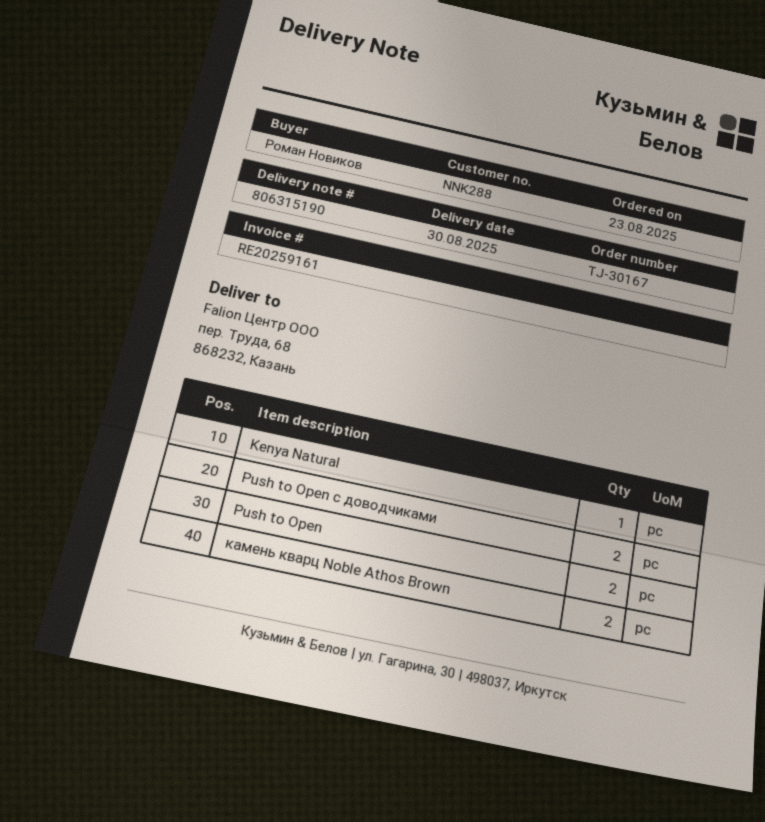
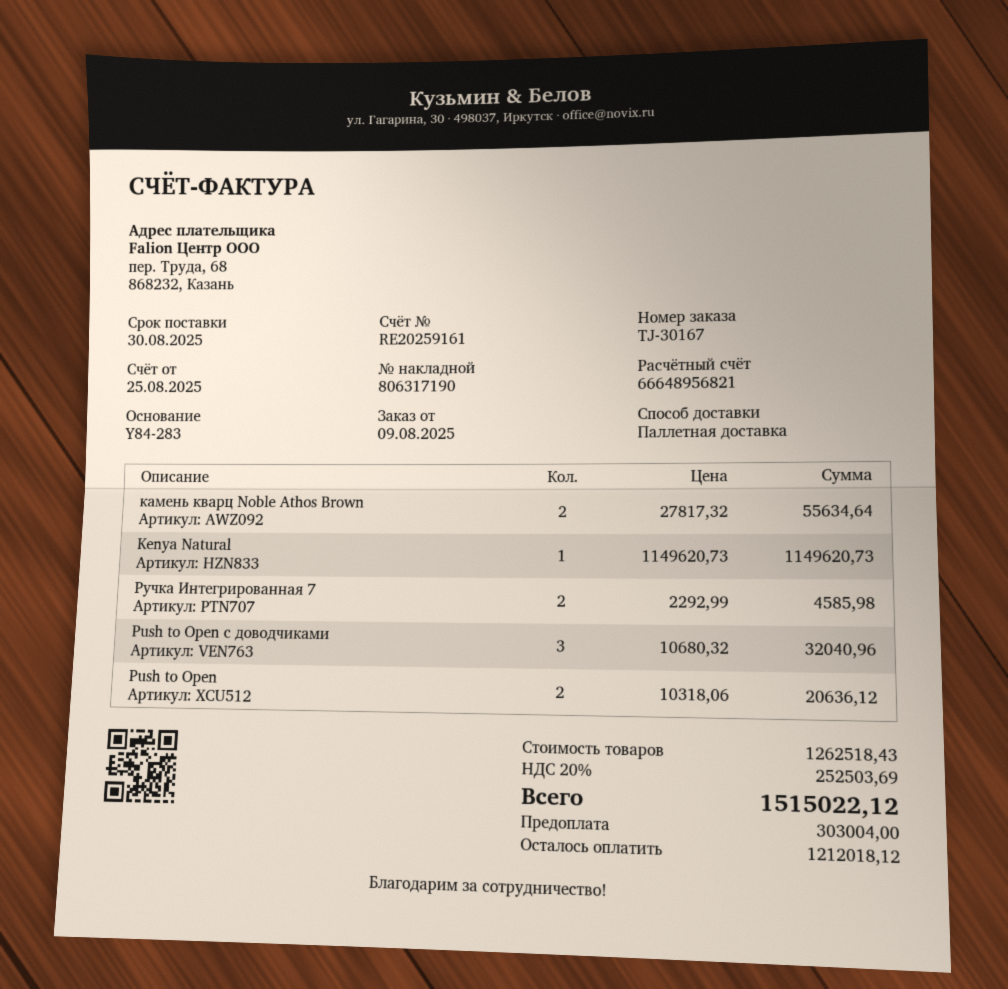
order date: 2025-08-23 -> 2025-08-09
delivery note number: 806315190 -> 806317190
Push to Open с доводчиками: 2 -> 3
Ручка Интегрированная 7: none -> 2

